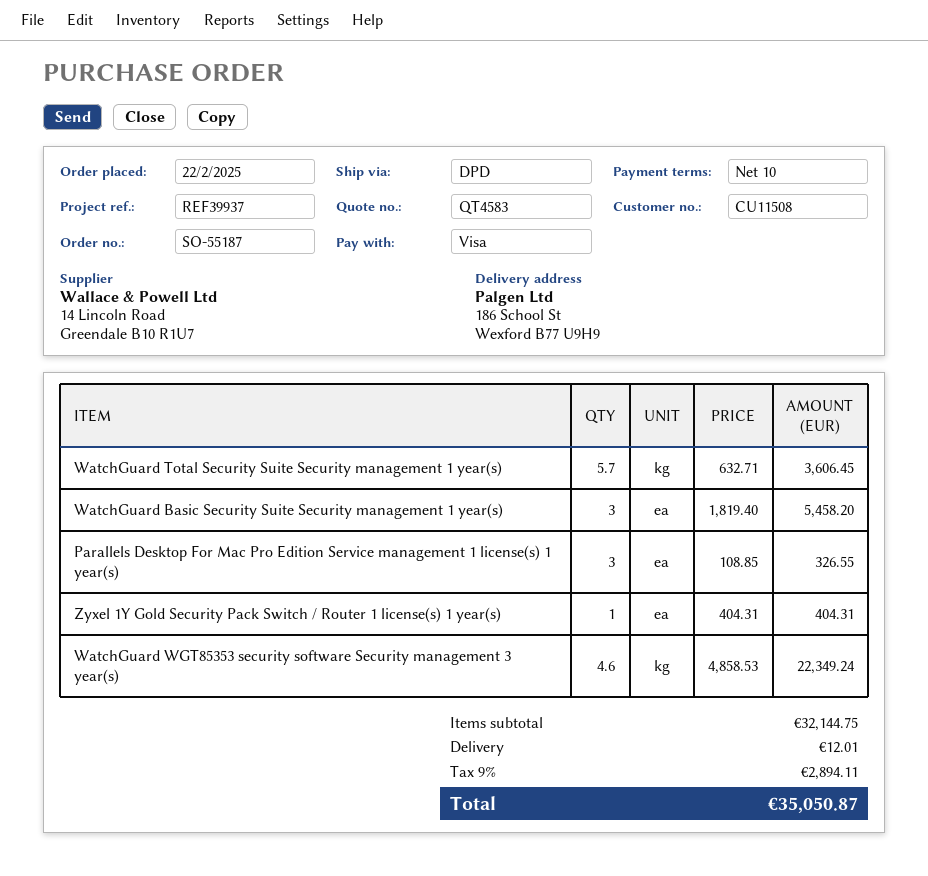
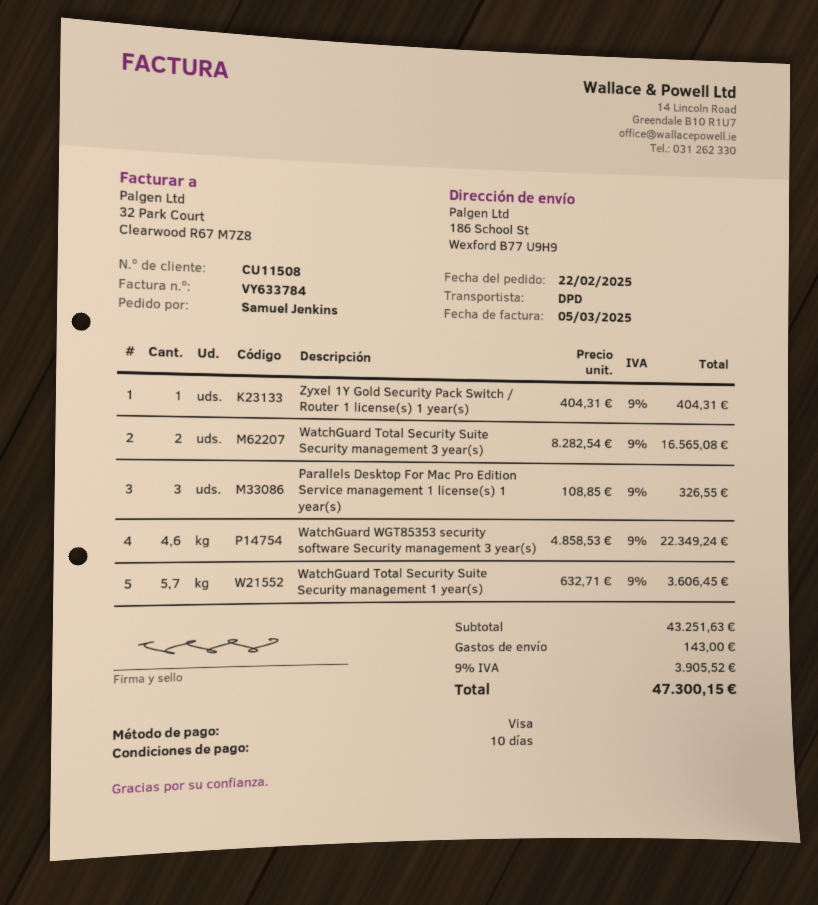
WatchGuard Basic Security Suite Security management 1 year(s): 3 x 1819.40 = 5458.20 -> none
WatchGuard Total Security Suite Security management 3 year(s): none -> 2 x 8282.54 = 16565.08
subtotal: 32144.75 -> 43251.63
shipping: 12.01 -> 143.00
tax: 9% = 2894.11 -> 9% = 3905.52
total: 35050.87 -> 47300.15

